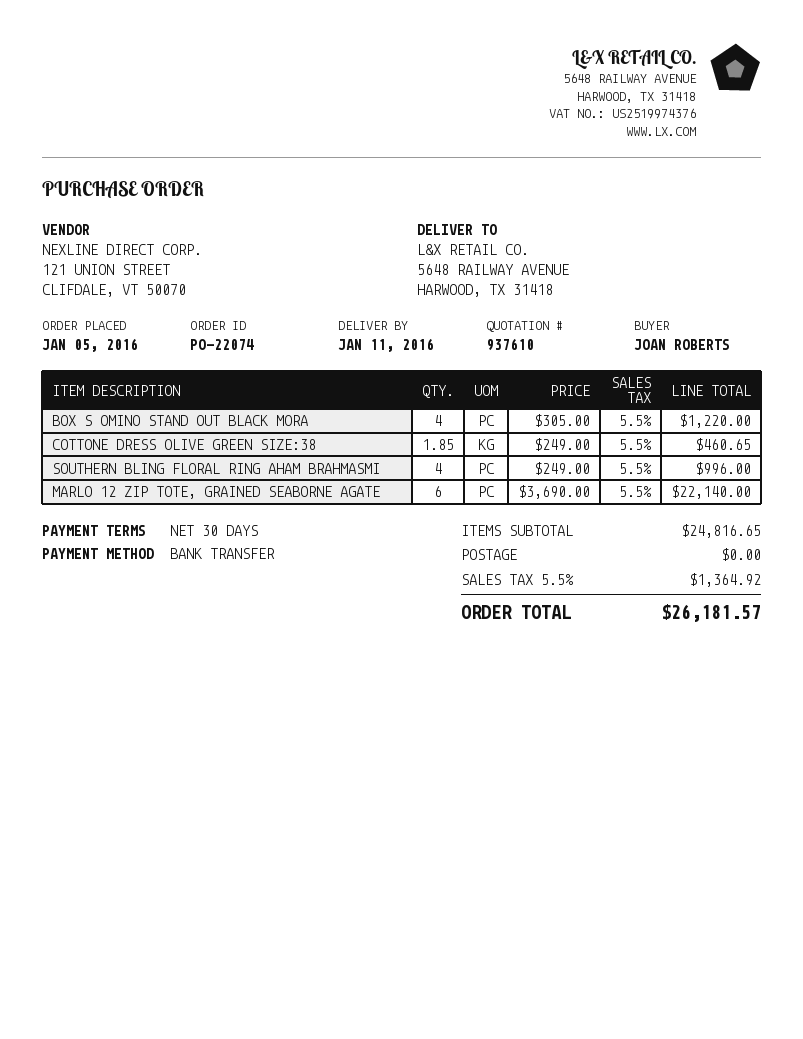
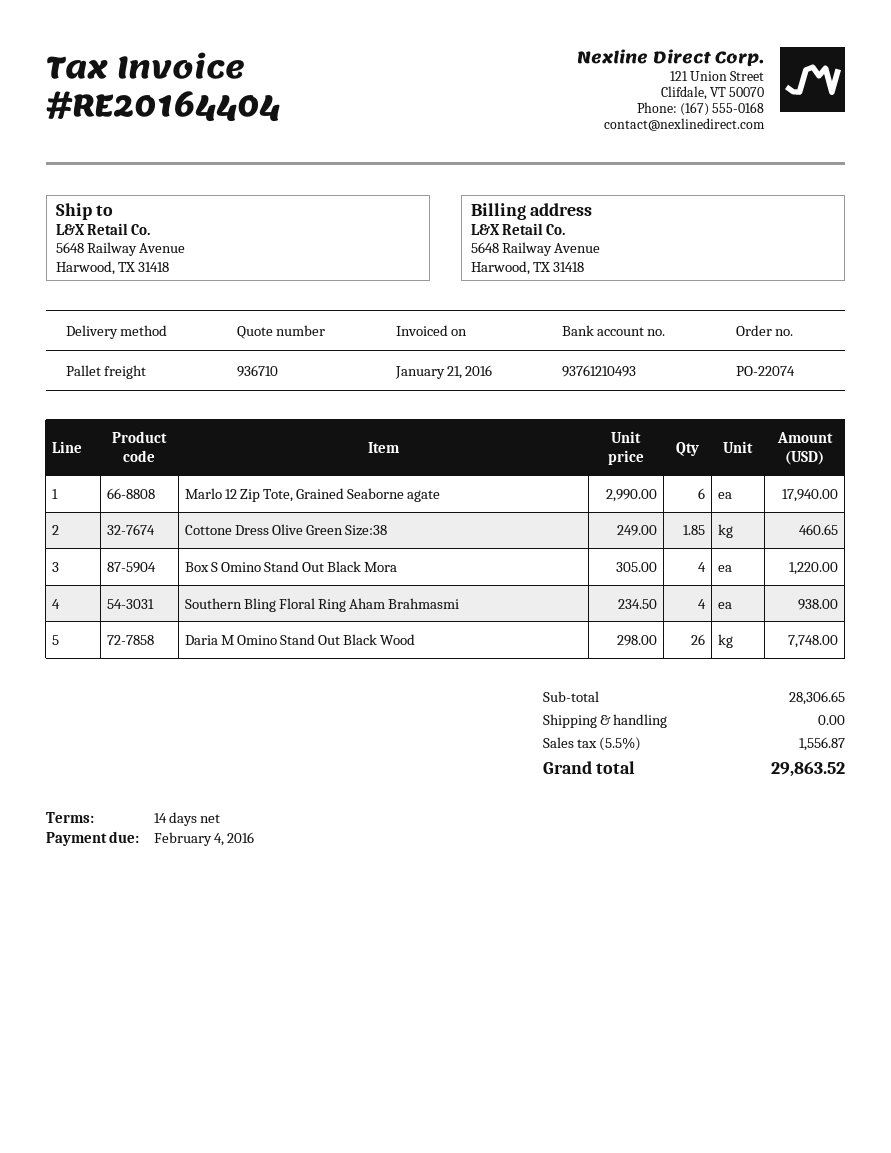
quote number: 937610 -> 936710
payment terms: 30 days -> 14 days
SOUTHERN BLING FLORAL RING AHAM BRAHMASMI: 4 x 249.00 = 996.00 -> 4 x 234.50 = 938.00
MARLO 12 ZIP TOTE, GRAINED SEABORNE AGATE: 6 x 3690.00 = 22140.00 -> 6 x 2990.00 = 17940.00
Daria M Omino Stand Out Black Wood: none -> 26 x 298.00 = 7748.00
subtotal: 24816.65 -> 28306.65
tax: 5.5% = 1364.92 -> 5.5% = 1556.87
total: 26181.57 -> 29863.52

